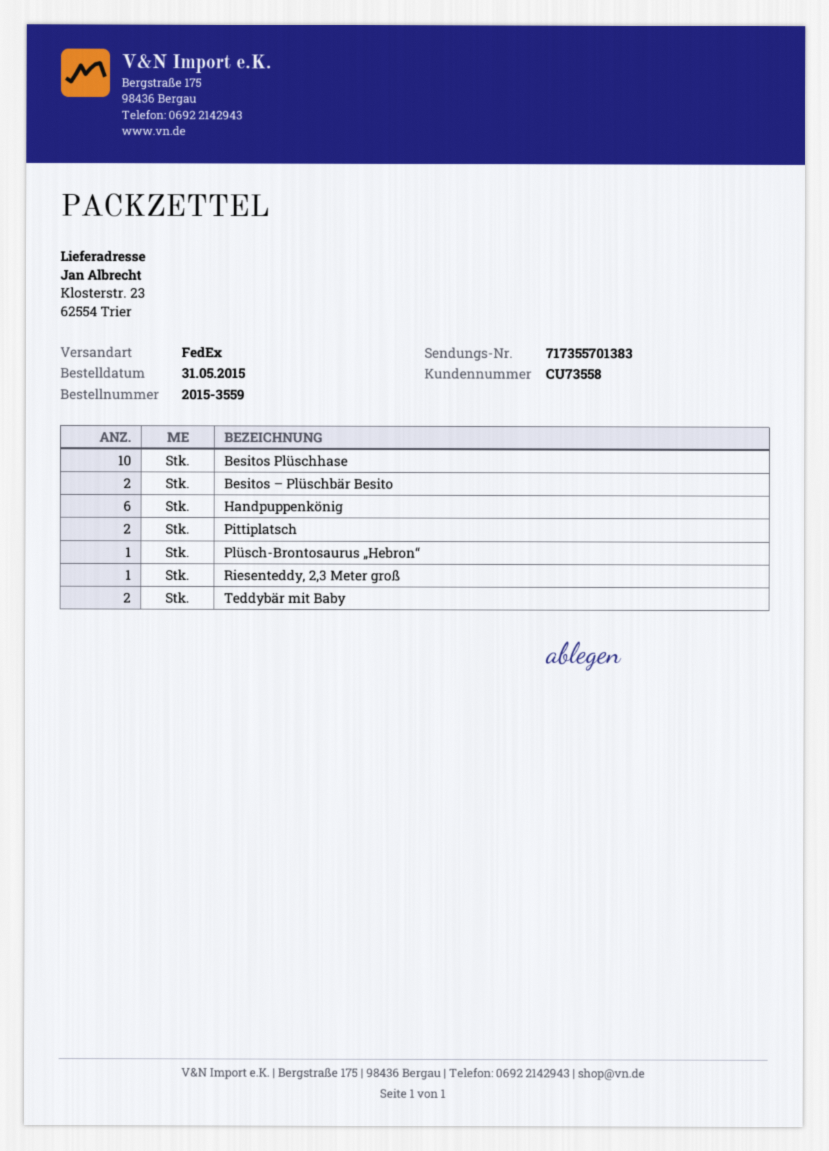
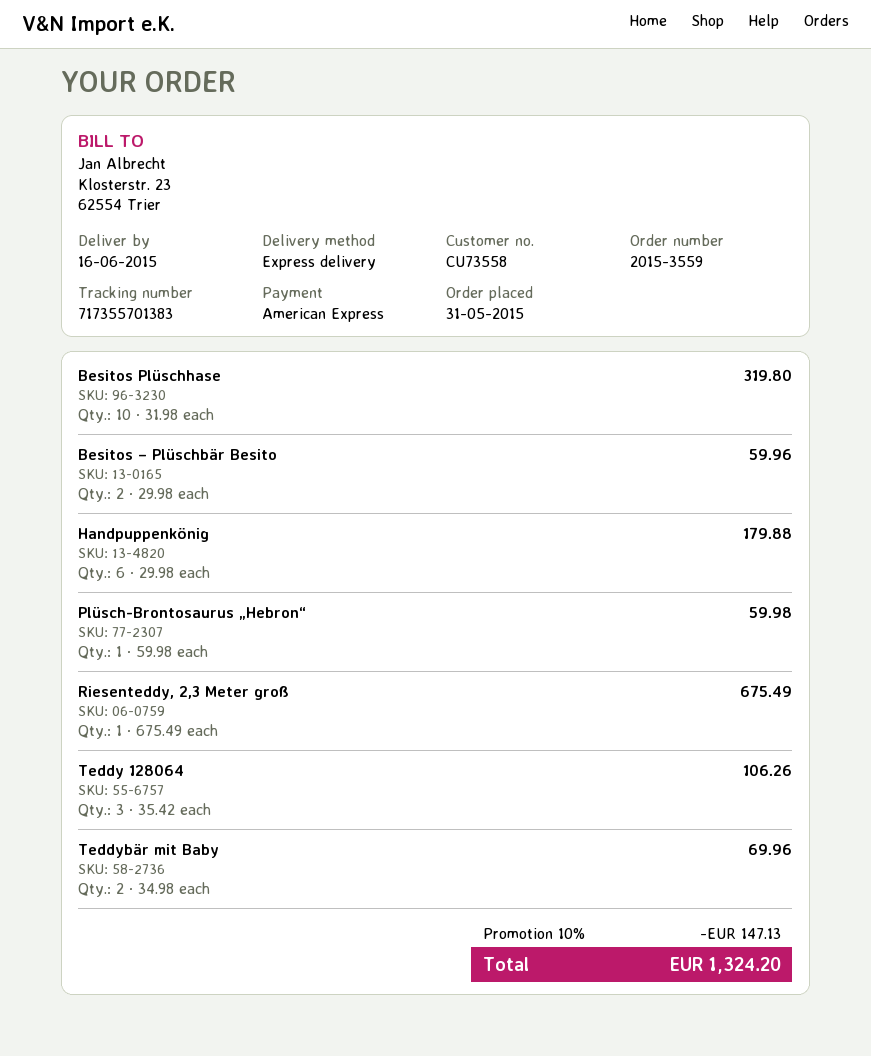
shipping method: FedEx -> express
Pittiplatsch: 2 -> none
Teddy 128064: none -> 3

